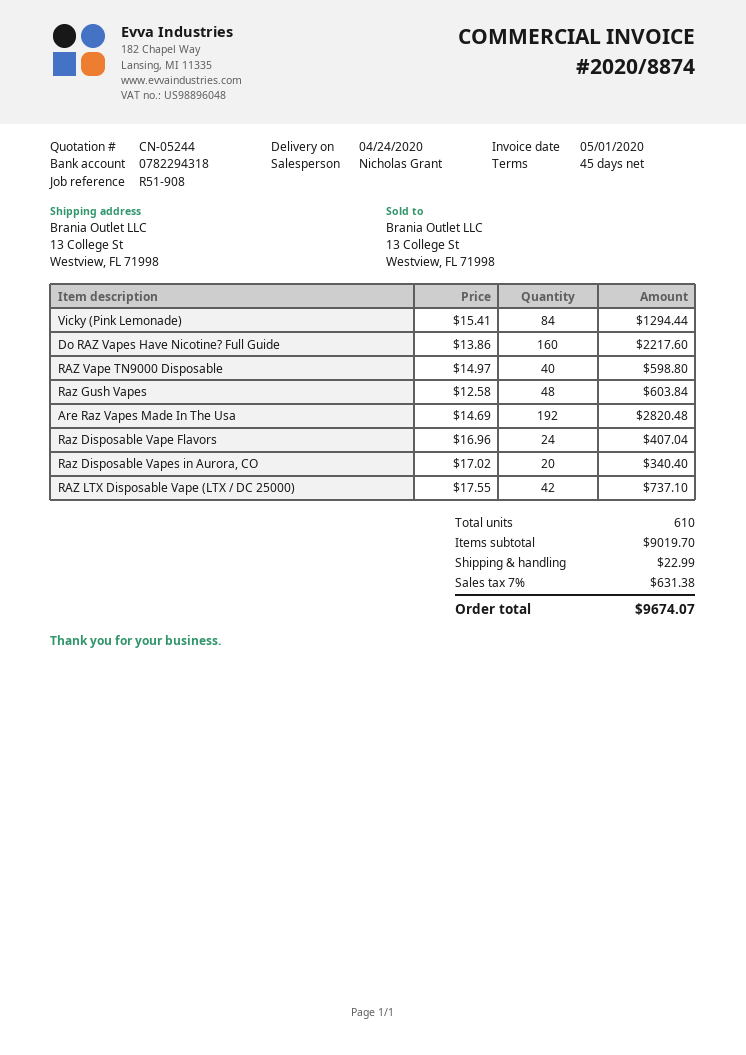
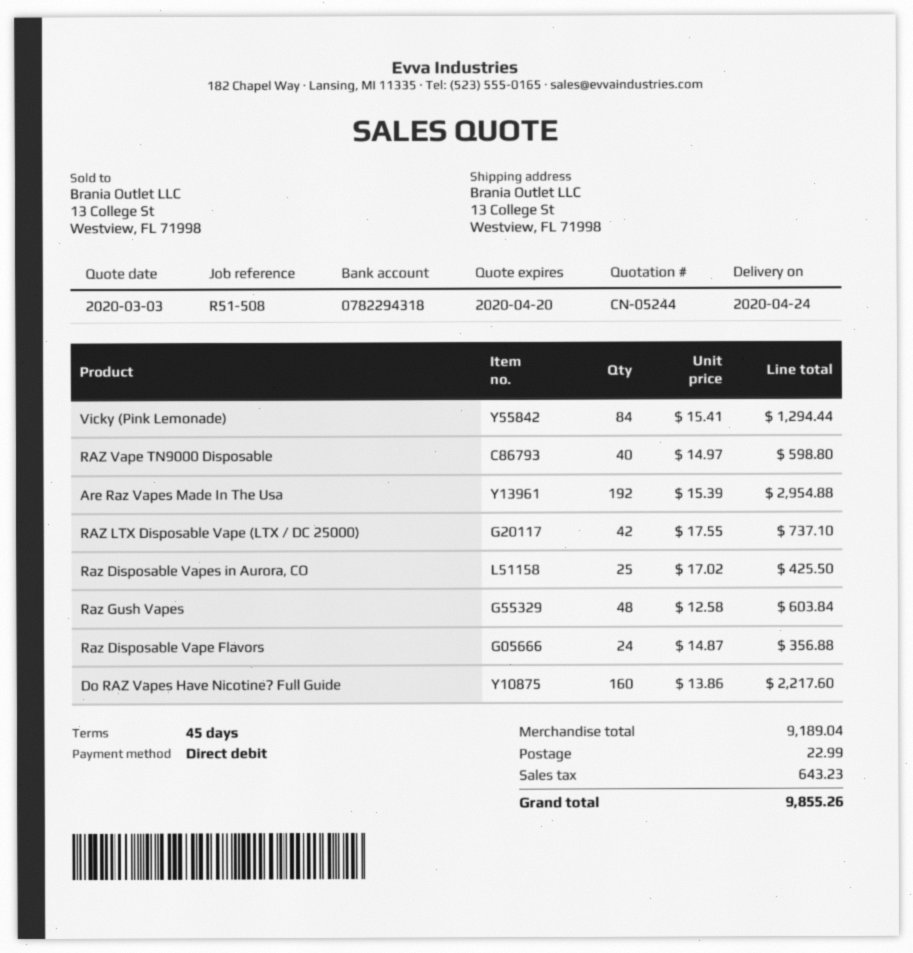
reference: R51-908 -> R51-508
Are Raz Vapes Made In The Usa: 192 x 14.69 = 2820.48 -> 192 x 15.39 = 2954.88
Raz Disposable Vape Flavors: 24 x 16.96 = 407.04 -> 24 x 14.87 = 356.88
Raz Disposable Vapes in Aurora, CO: 20 x 17.02 = 340.40 -> 25 x 17.02 = 425.50
subtotal: 9019.70 -> 9189.04
tax: 631.38 -> 643.23
total: 9674.07 -> 9855.26

